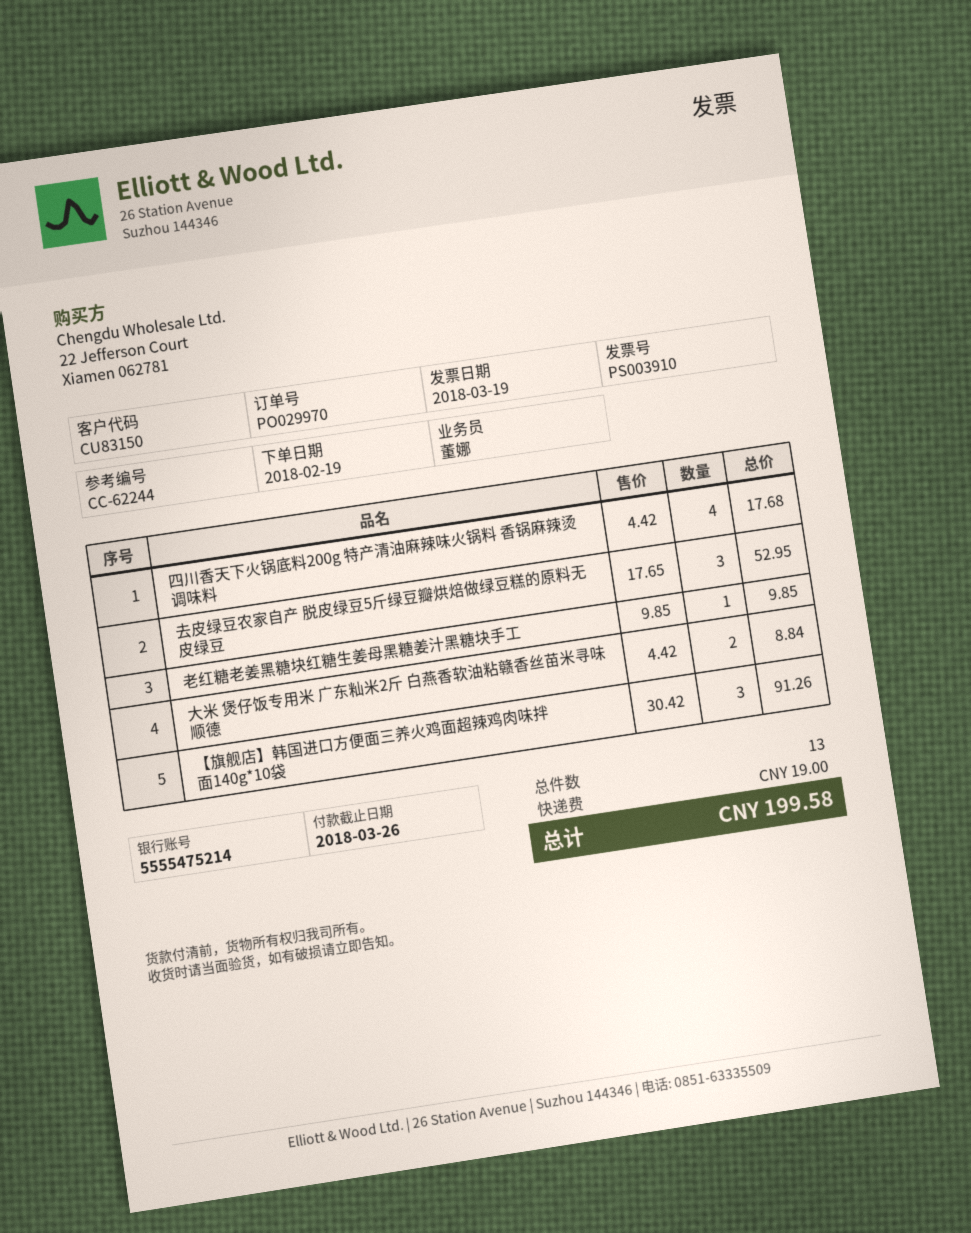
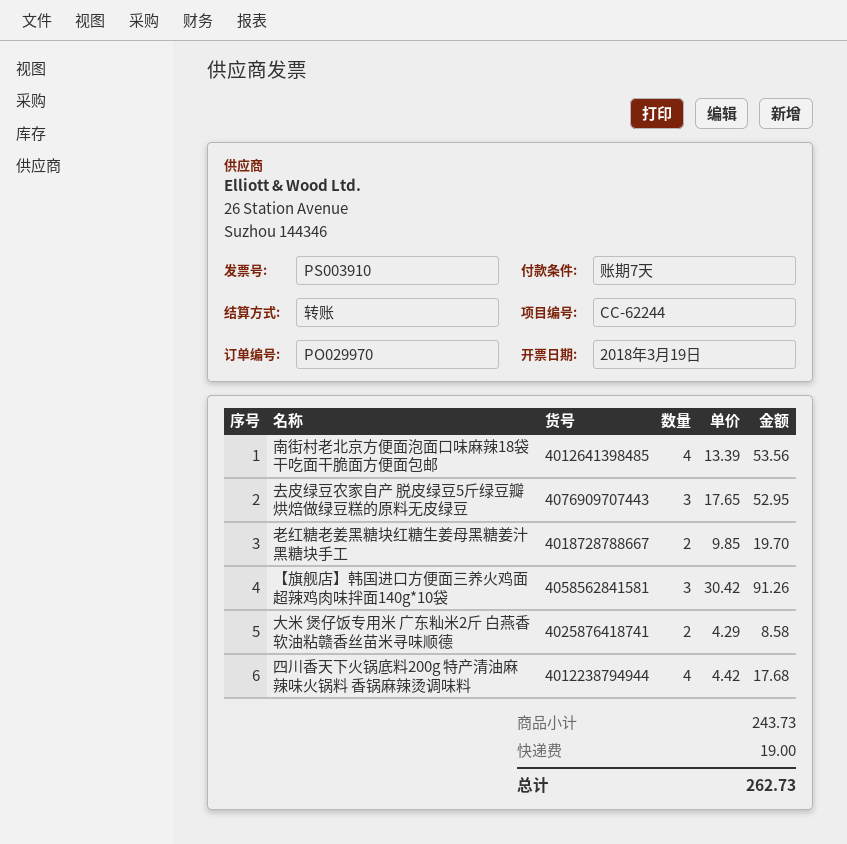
老红糖老姜黑糖块红糖生姜母黑糖姜汁黑糖块手工: 1 x 9.85 = 9.85 -> 2 x 9.85 = 19.70
大米 煲仔饭专用米 广东籼米2斤 白燕香软油粘赣香丝苗米寻味顺德: 2 x 4.42 = 8.84 -> 2 x 4.29 = 8.58
南街村老北京方便面泡面口味麻辣18袋干吃面干脆面方便面包邮: none -> 4 x 13.39 = 53.56
total: 199.58 -> 262.73

